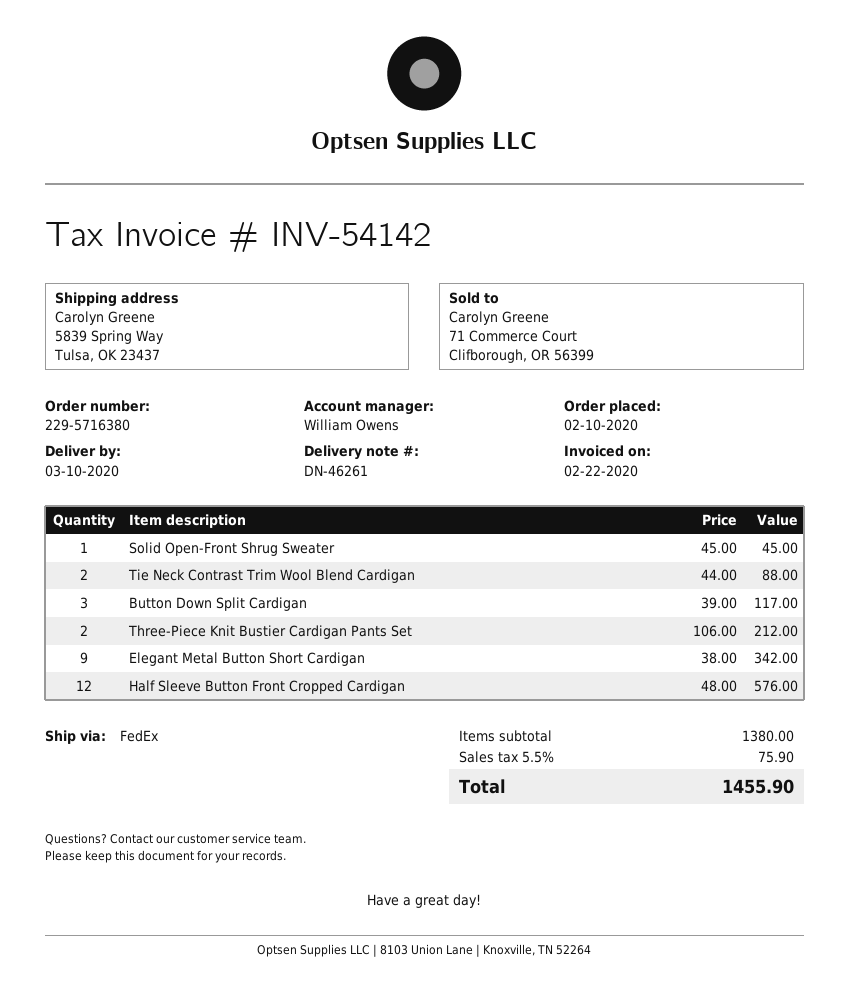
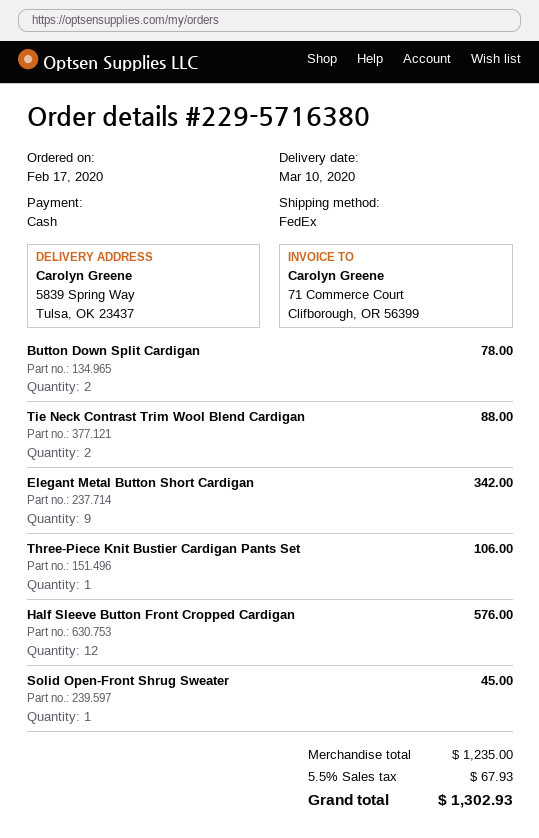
order date: 2020-02-10 -> 2020-02-17
Button Down Split Cardigan: 3 for 117.00 -> 2 for 78.00
Three-Piece Knit Bustier Cardigan Pants Set: 2 for 212.00 -> 1 for 106.00
subtotal: 1380.00 -> 1235.00
tax: 5.5% = 75.90 -> 5.5% = 67.93
total: 1455.90 -> 1302.93

